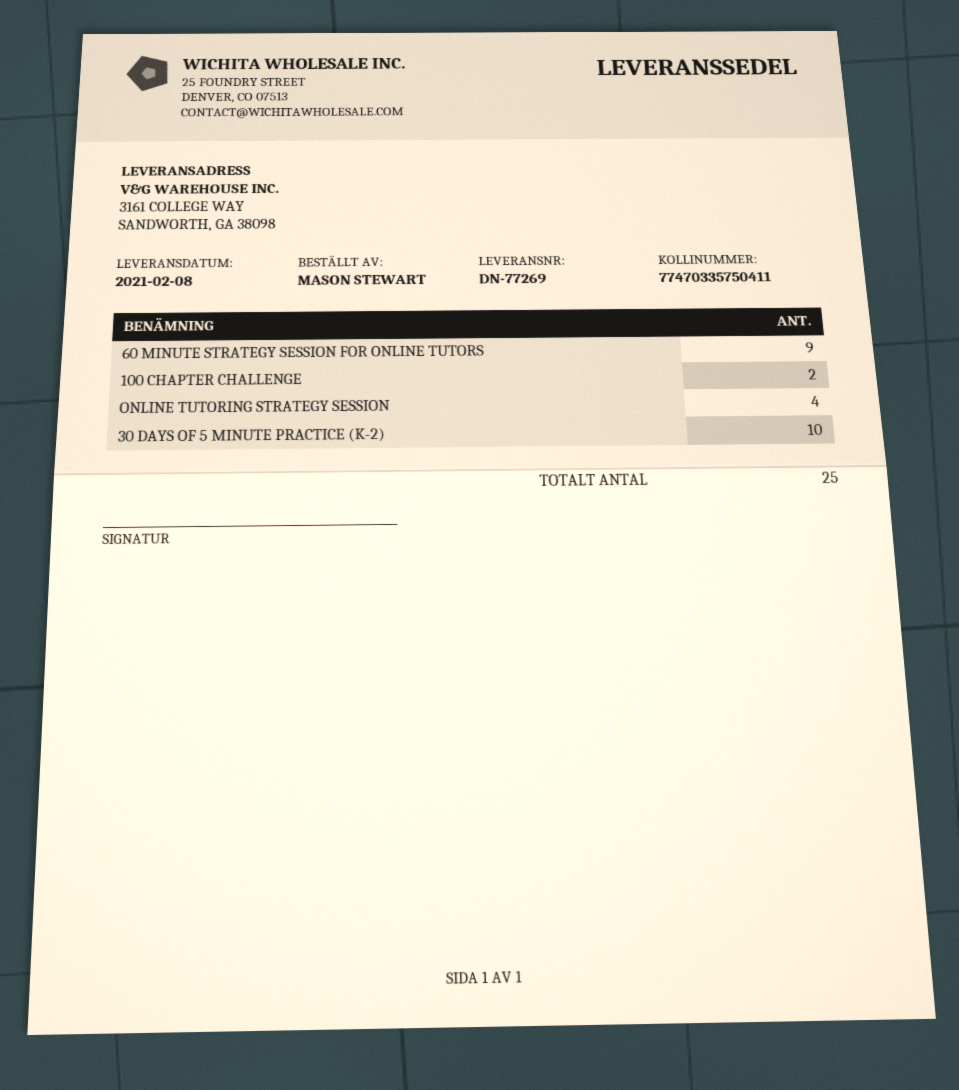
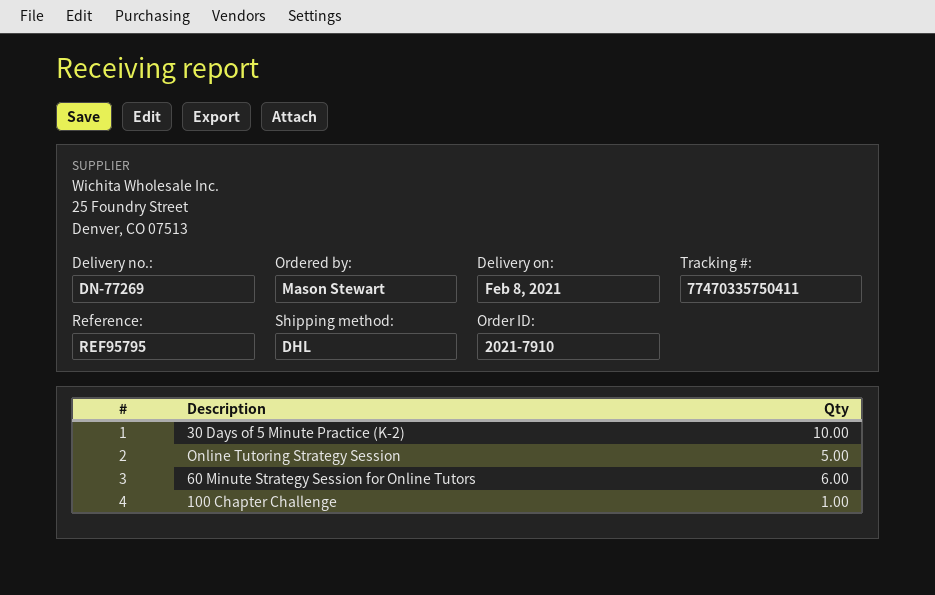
60 MINUTE STRATEGY SESSION FOR ONLINE TUTORS: 9 -> 6
100 CHAPTER CHALLENGE: 2 -> 1
ONLINE TUTORING STRATEGY SESSION: 4 -> 5

